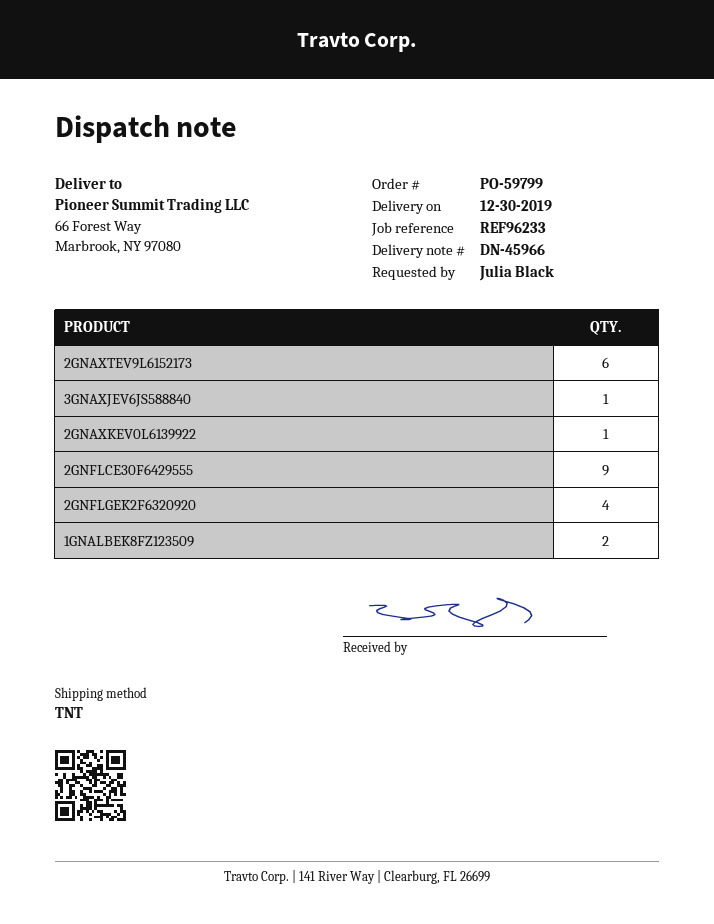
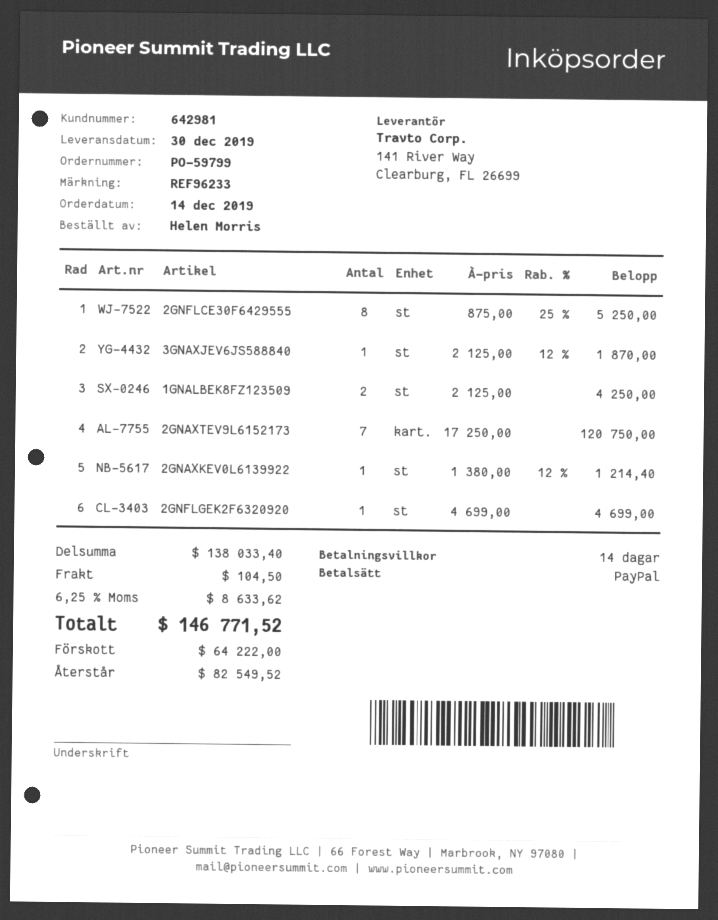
ordered by: Julia Black -> Helen Morris
2GNAXTEV9L6152173: 6 -> 7
2GNFLCE30F6429555: 9 -> 8
2GNFLGEK2F6320920: 4 -> 1

